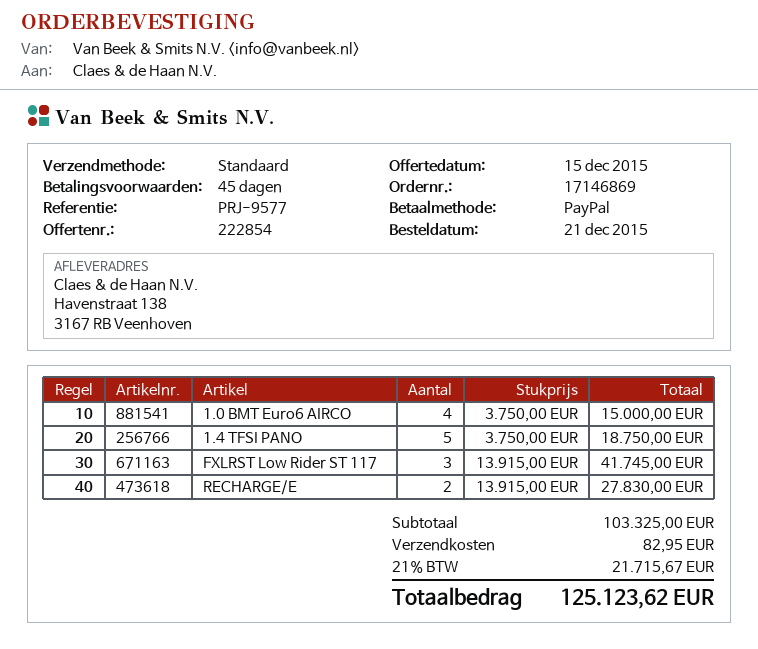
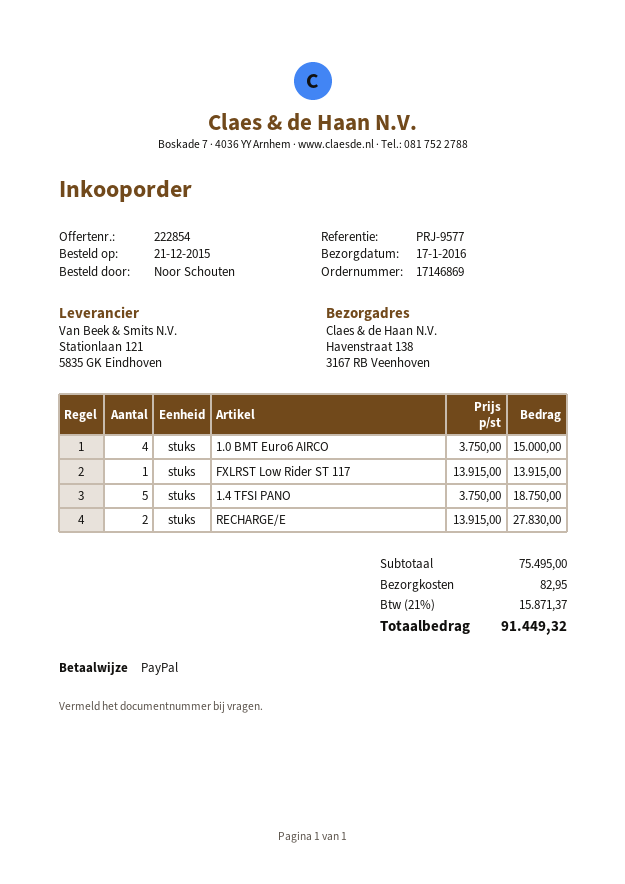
FXLRST Low Rider ST 117: 3 x 13915.00 = 41745.00 -> 1 x 13915.00 = 13915.00
subtotal: 103325.00 -> 75495.00
tax: 21% = 21715.67 -> 21% = 15871.37
total: 125123.62 -> 91449.32

